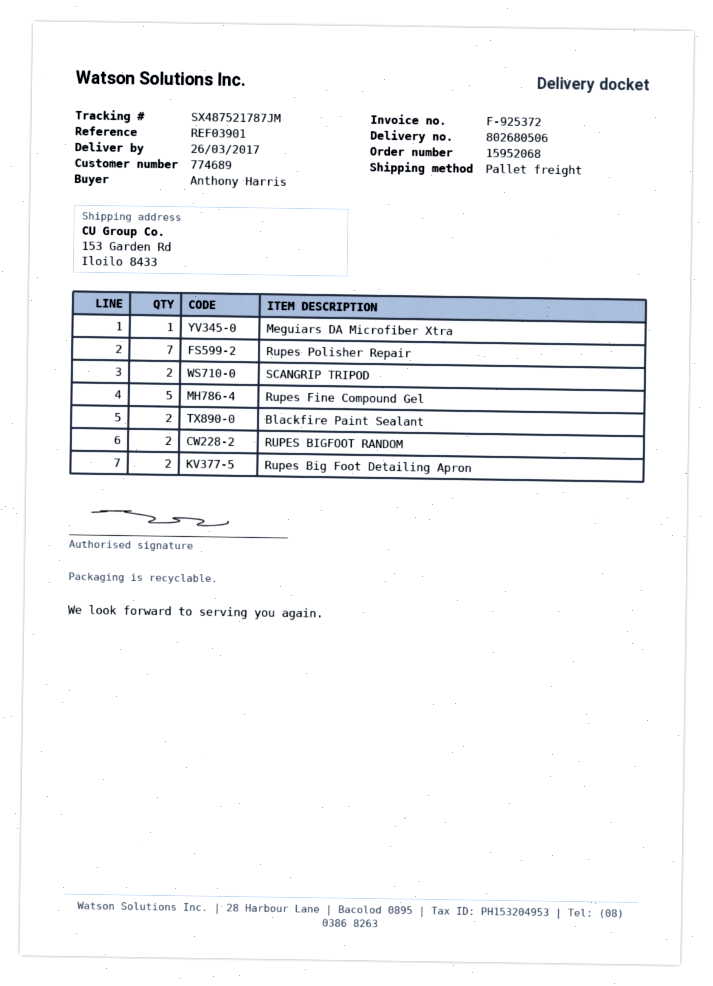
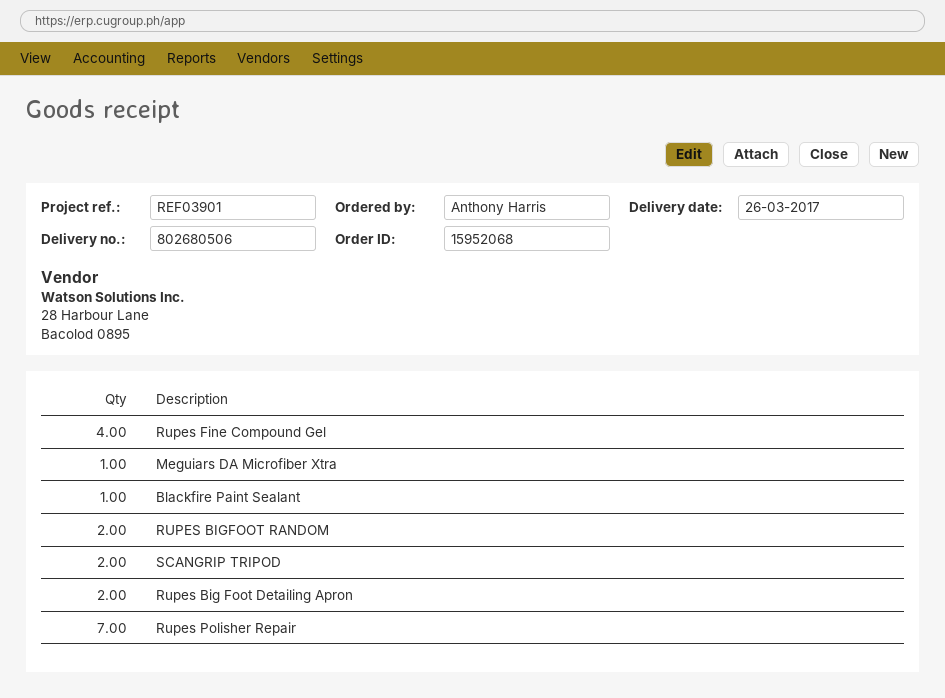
Rupes Fine Compound Gel: 5 -> 4
Blackfire Paint Sealant: 2 -> 1

